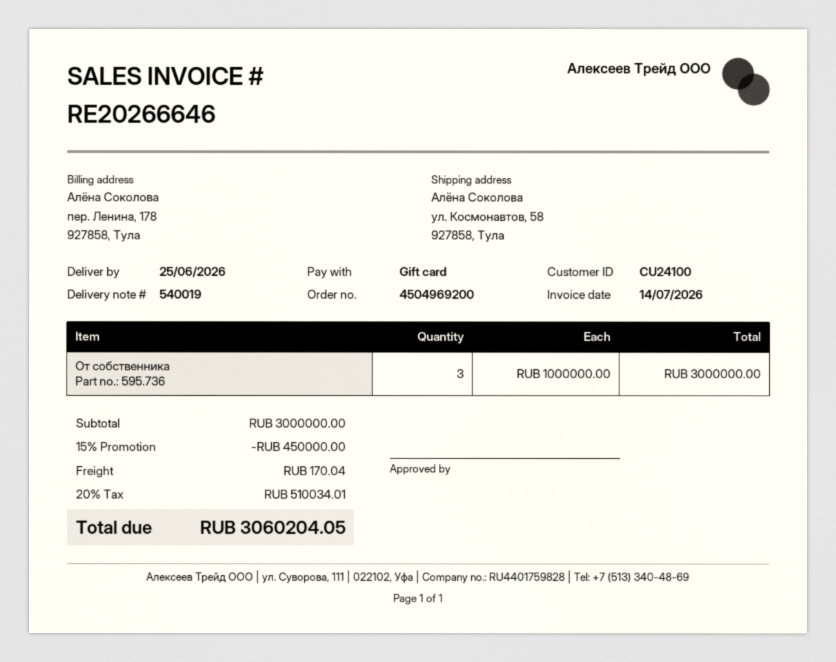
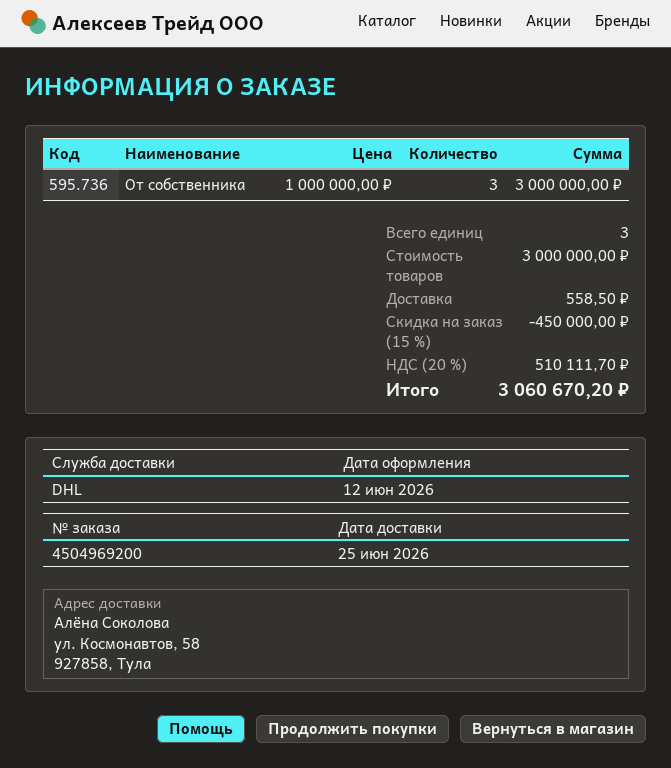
shipping: 170.04 -> 558.50
tax: 20% = 510034.01 -> 20% = 510111.70
total: 3060204.05 -> 3060670.20

